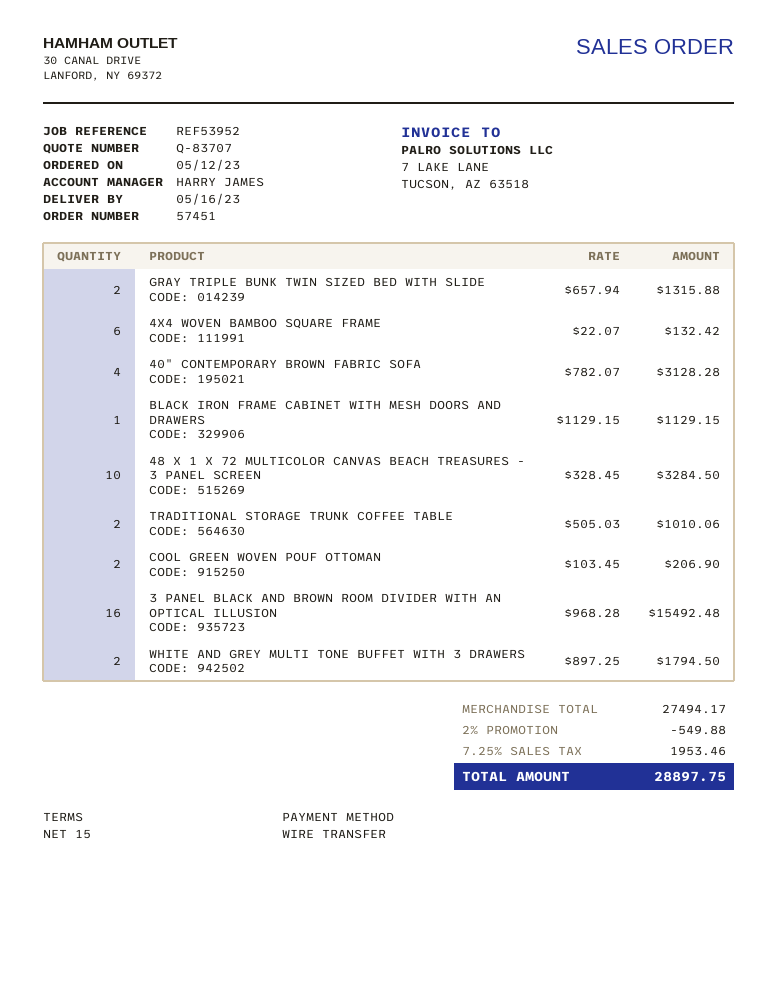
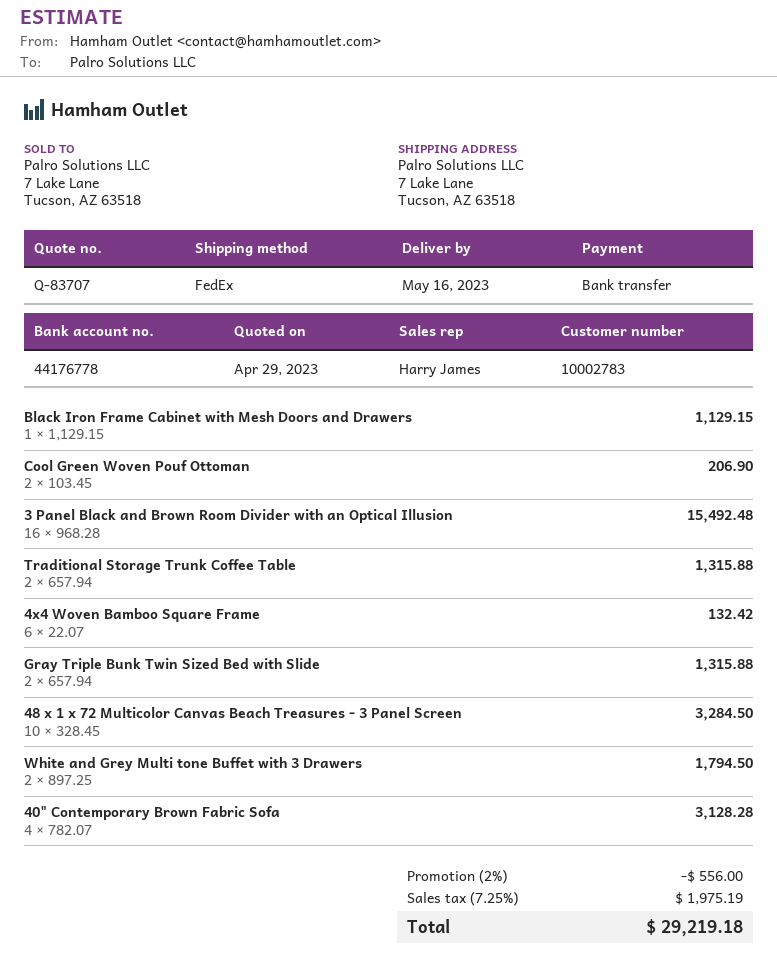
TRADITIONAL STORAGE TRUNK COFFEE TABLE: 2 x 505.03 = 1010.06 -> 2 x 657.94 = 1315.88
discount: 2% = 549.88 -> 2% = 556.00
tax: 7.25% = 1953.46 -> 7.25% = 1975.19
total: 28897.75 -> 29219.18

